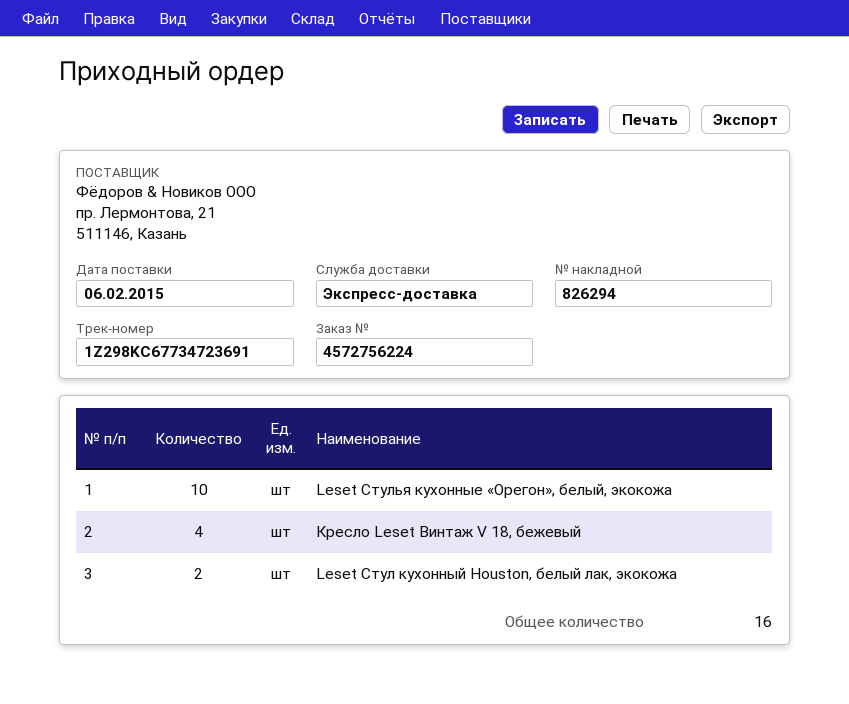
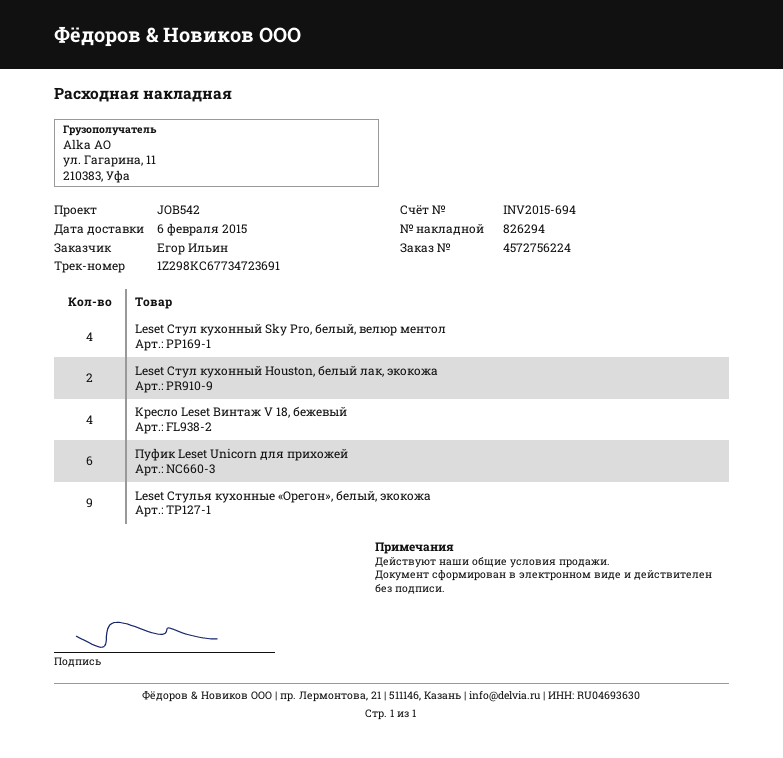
Leset Стулья кухонные «Орегон», белый, экокожа: 10 -> 9
Leset Стул кухонный Sky Pro, белый, велюр ментол: none -> 4
Пуфик Leset Unicorn для прихожей: none -> 6

